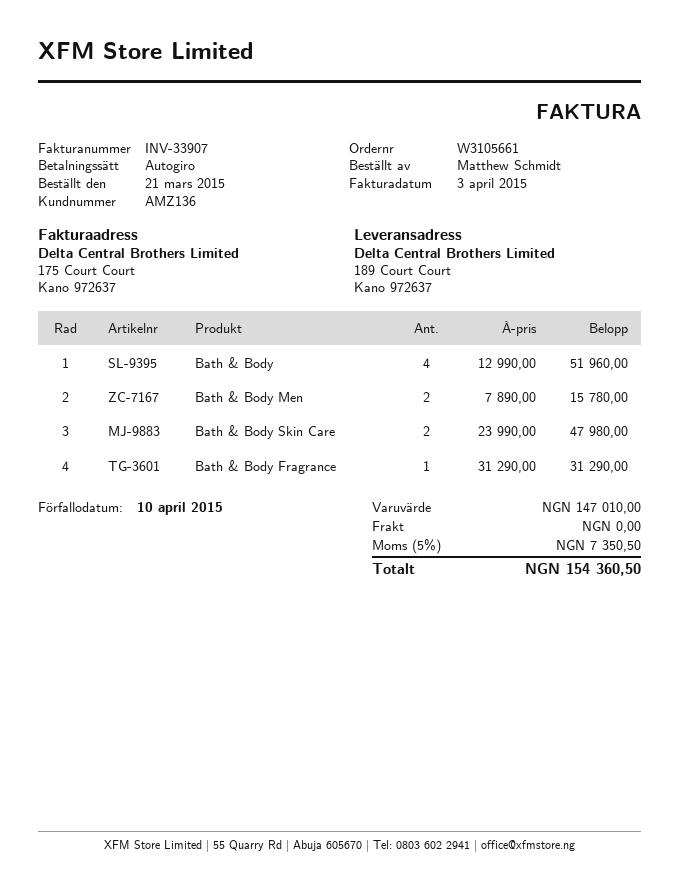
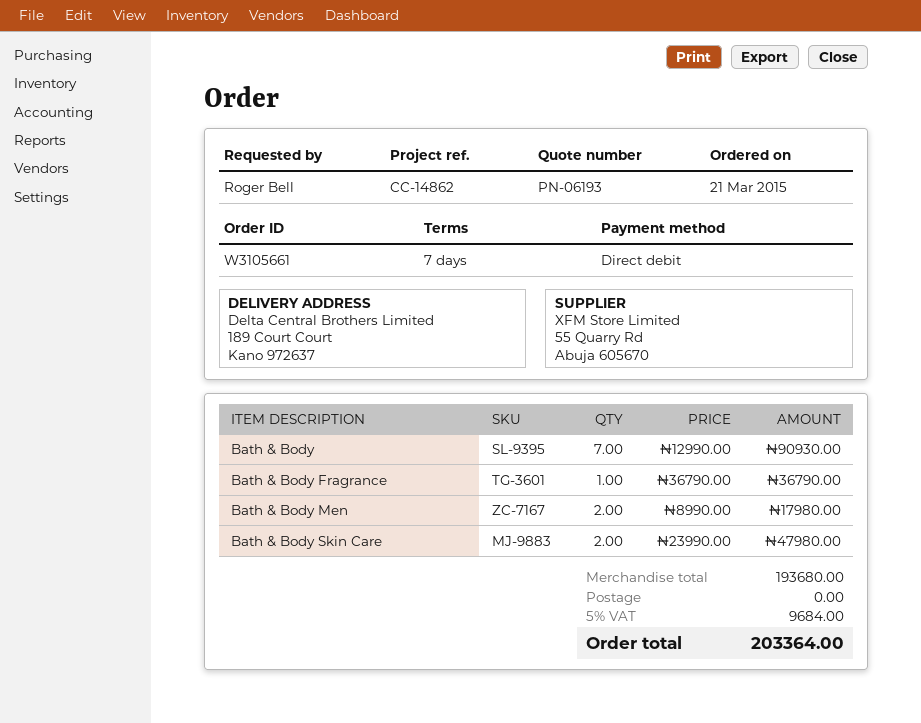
ordered by: Matthew Schmidt -> Roger Bell
Bath & Body: 4 x 12990.00 = 51960.00 -> 7 x 12990.00 = 90930.00
Bath & Body Men: 2 x 7890.00 = 15780.00 -> 2 x 8990.00 = 17980.00
Bath & Body Fragrance: 1 x 31290.00 = 31290.00 -> 1 x 36790.00 = 36790.00
subtotal: 147010.00 -> 193680.00
tax: 5% = 7350.50 -> 5% = 9684.00
total: 154360.50 -> 203364.00

